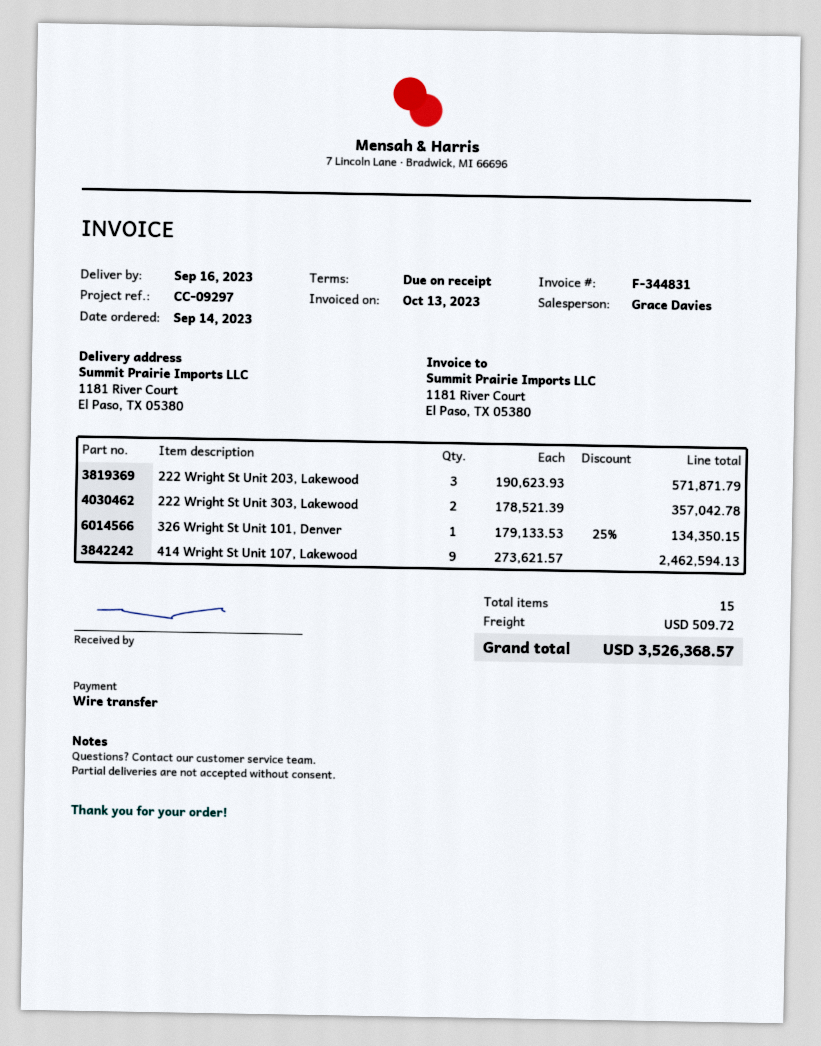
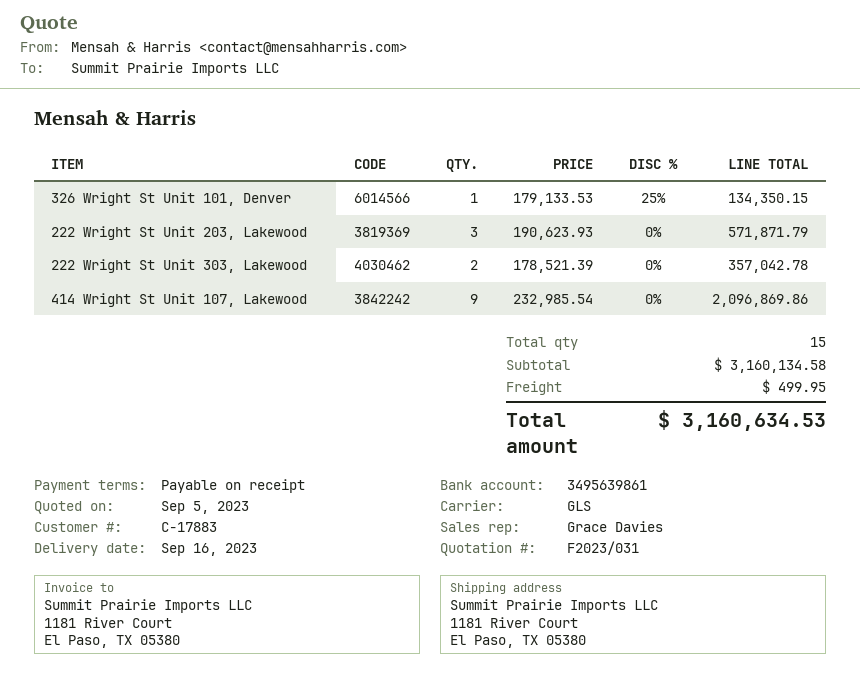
414 Wright St Unit 107, Lakewood: 9 x 273621.57 = 2462594.13 -> 9 x 232985.54 = 2096869.86
shipping: 509.72 -> 499.95
total: 3526368.57 -> 3160634.53

